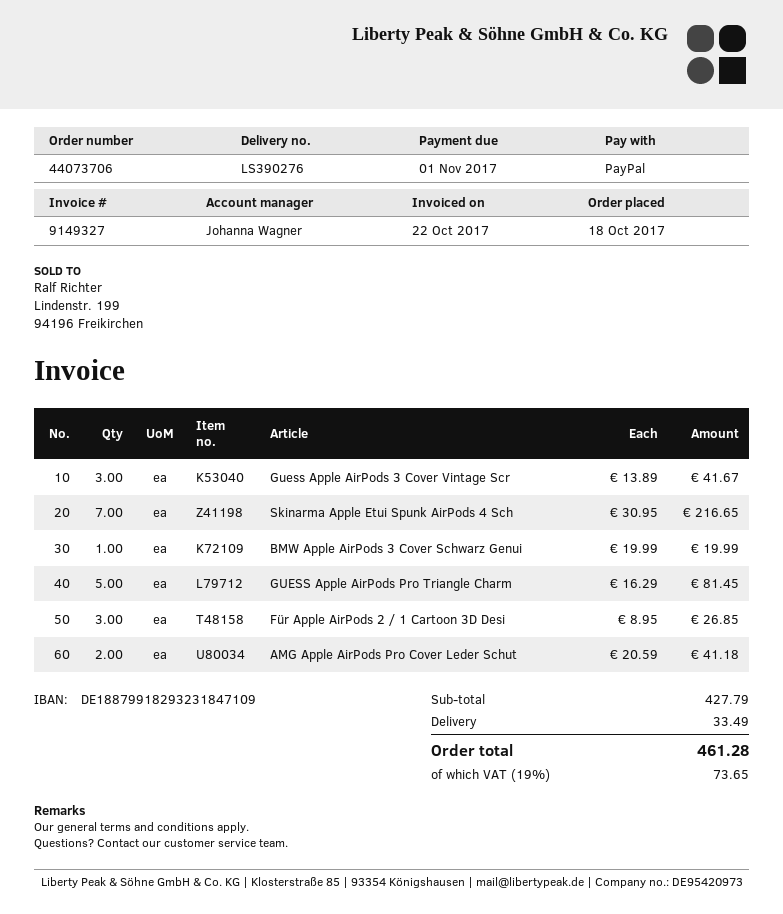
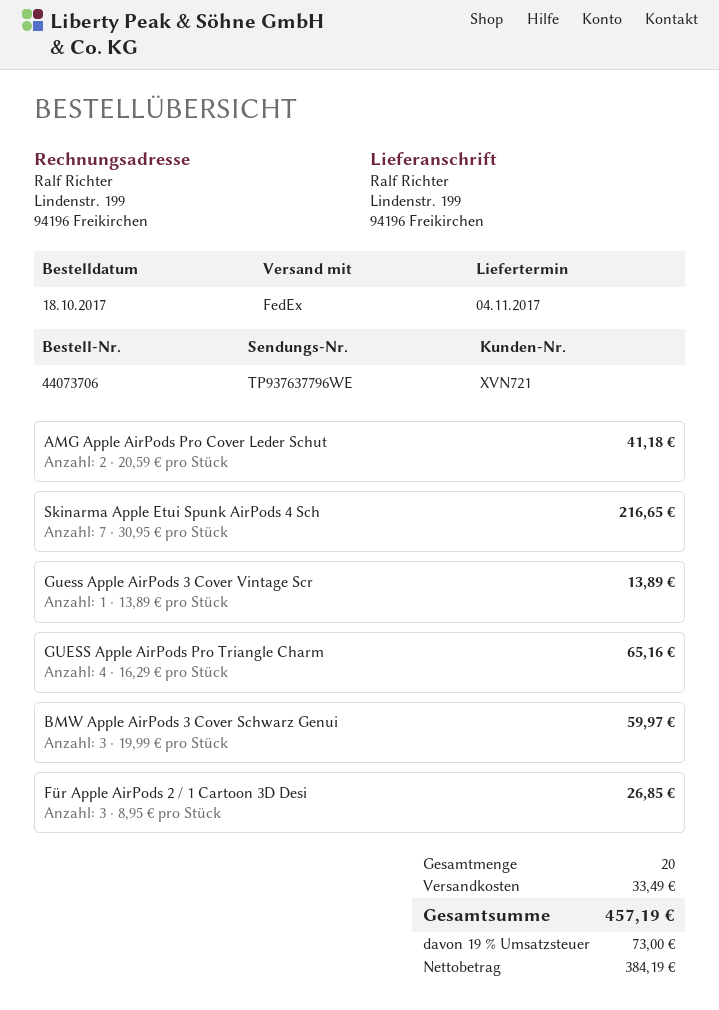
Guess Apple AirPods 3 Cover Vintage Scr: 3 x 13.89 = 41.67 -> 1 x 13.89 = 13.89
BMW Apple AirPods 3 Cover Schwarz Genui: 1 x 19.99 = 19.99 -> 3 x 19.99 = 59.97
GUESS Apple AirPods Pro Triangle Charm: 5 x 16.29 = 81.45 -> 4 x 16.29 = 65.16
tax: 19% = 73.65 -> 19% = 73.00
total: 461.28 -> 457.19

